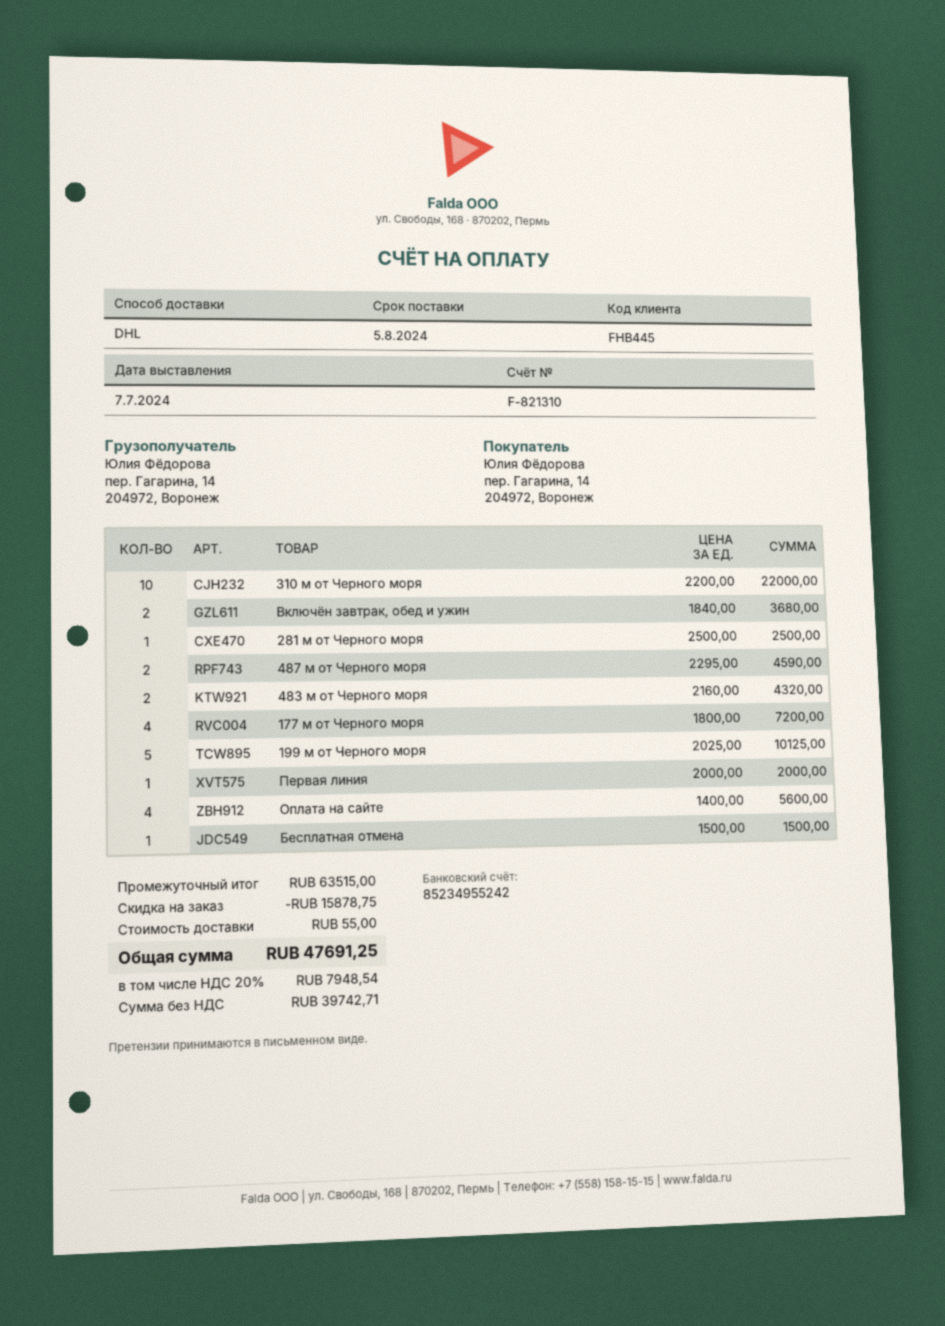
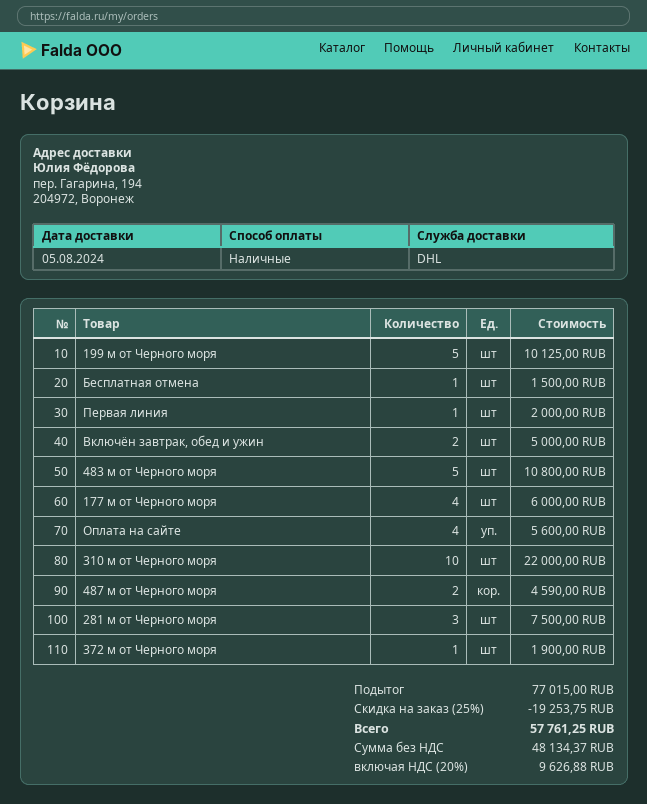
ship to: пер. Гагарина, 14, 204972, Воронеж -> пер. Гагарина, 194, 204972, Воронеж
Включён завтрак, обед и ужин: 2 for 3680.00 -> 2 for 5000.00
281 м от Черного моря: 1 for 2500.00 -> 3 for 7500.00
483 м от Черного моря: 2 for 4320.00 -> 5 for 10800.00
177 м от Черного моря: 4 for 7200.00 -> 4 for 6000.00
372 м от Черного моря: none -> 1 for 1900.00
subtotal: 63515.00 -> 77015.00
discount: 15878.75 -> 19253.75
shipping: 55.00 -> none
net: 39742.71 -> 48134.37
tax: 20% = 7948.54 -> 20% = 9626.88
total: 47691.25 -> 57761.25

